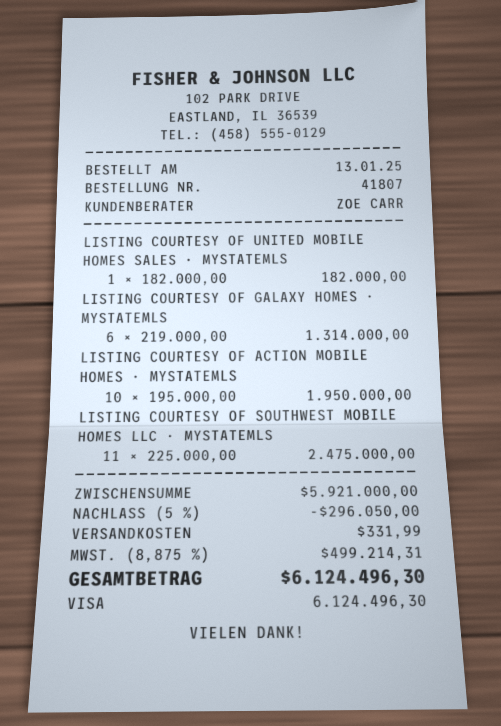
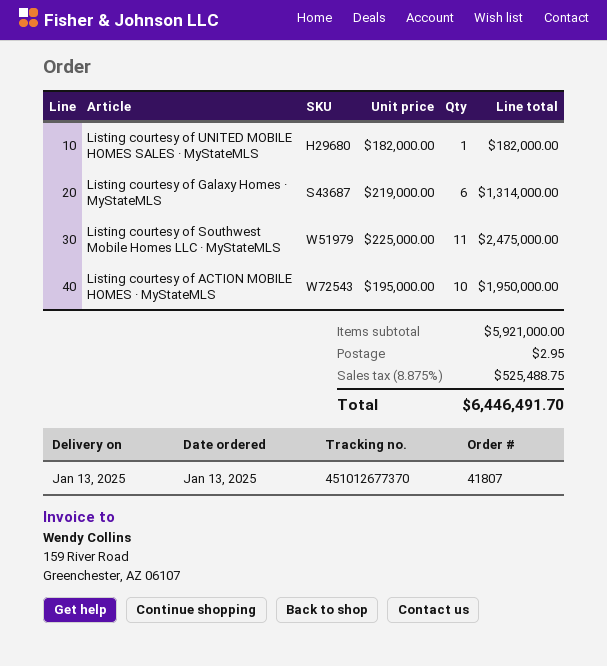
discount: 5% = 296050.00 -> none
shipping: 331.99 -> 2.95
tax: 8.875% = 499214.31 -> 8.875% = 525488.75
total: 6124496.30 -> 6446491.70

